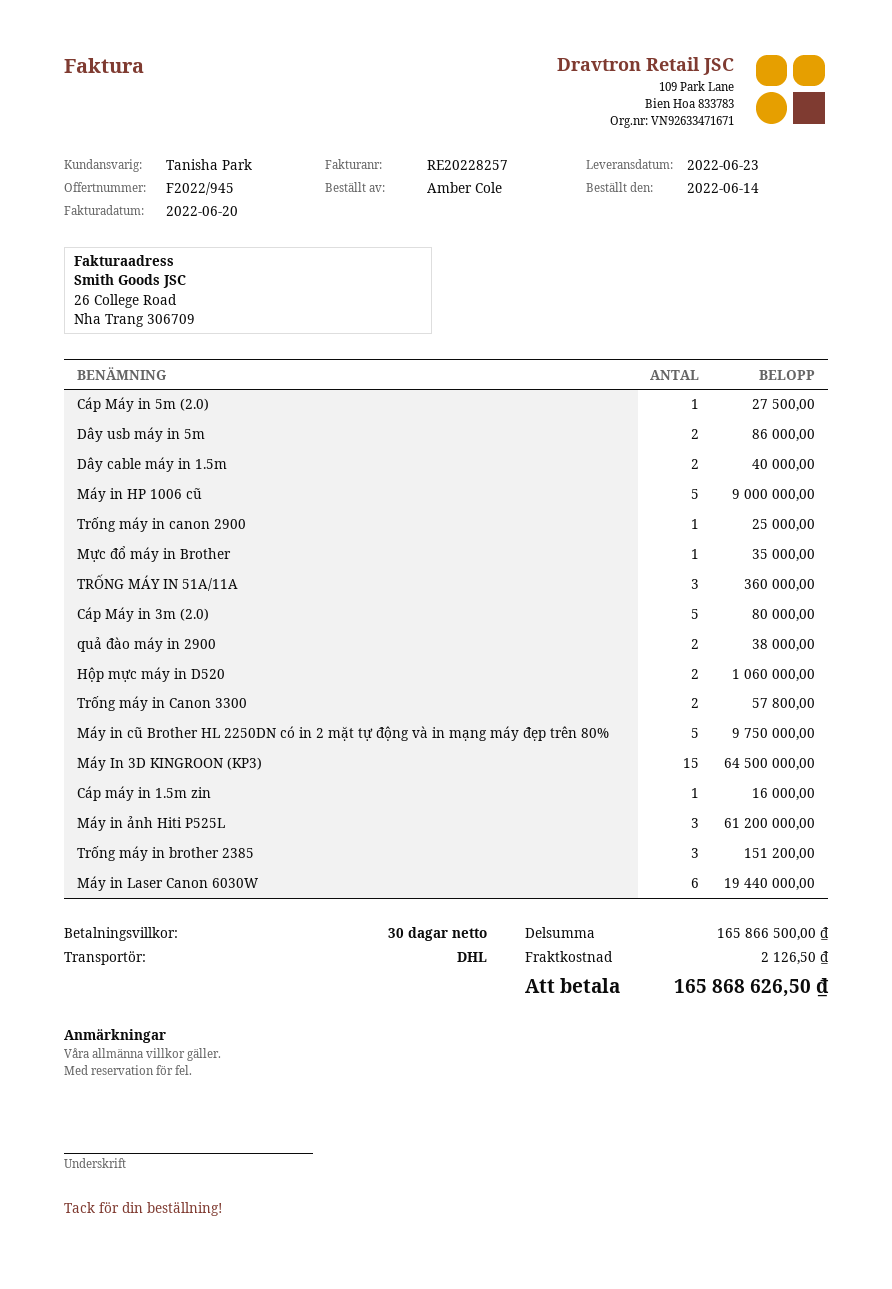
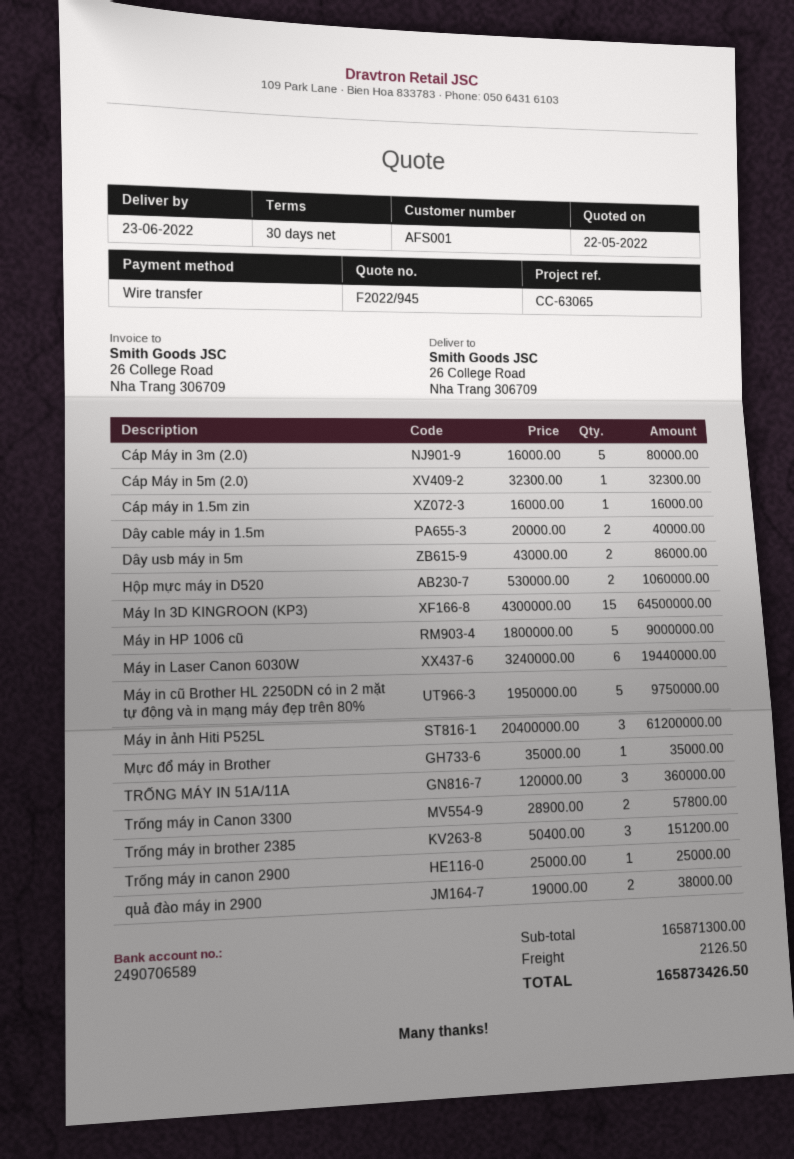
Cáp Máy in 5m (2.0): 1 for 27500.00 -> 1 for 32300.00
subtotal: 165866500.00 -> 165871300.00
total: 165868626.50 -> 165873426.50

